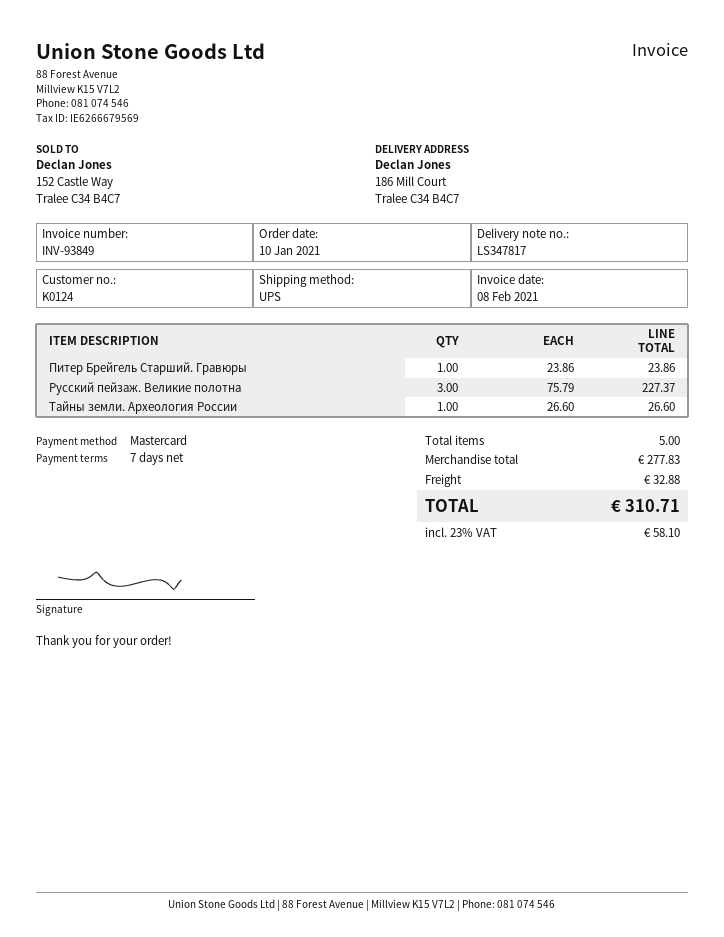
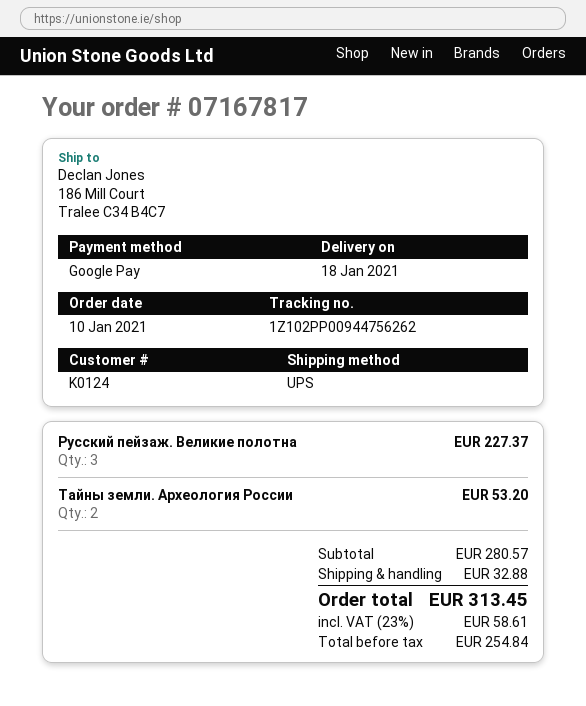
payment method: Mastercard -> Google Pay
Питер Брейгель Старший. Гравюры: 1 for 23.86 -> none
Тайны земли. Археология России: 1 for 26.60 -> 2 for 53.20
subtotal: 277.83 -> 280.57
tax: 23% = 58.10 -> 23% = 58.61
total: 310.71 -> 313.45

